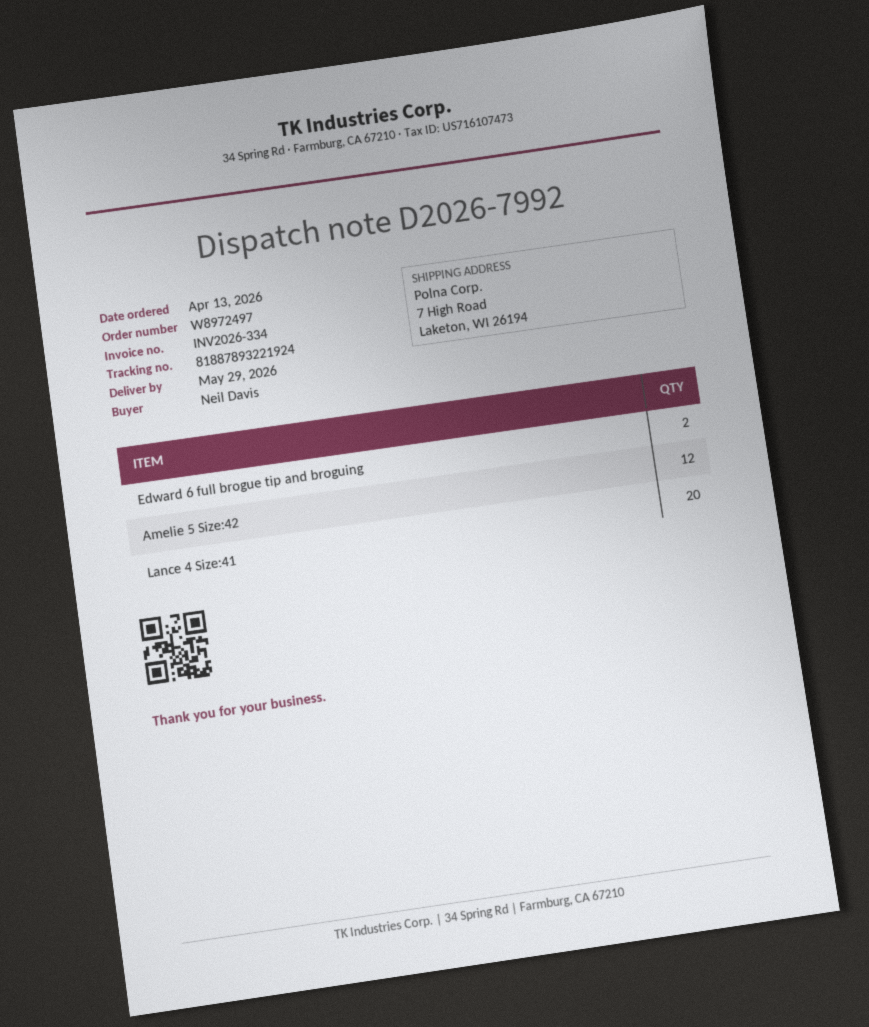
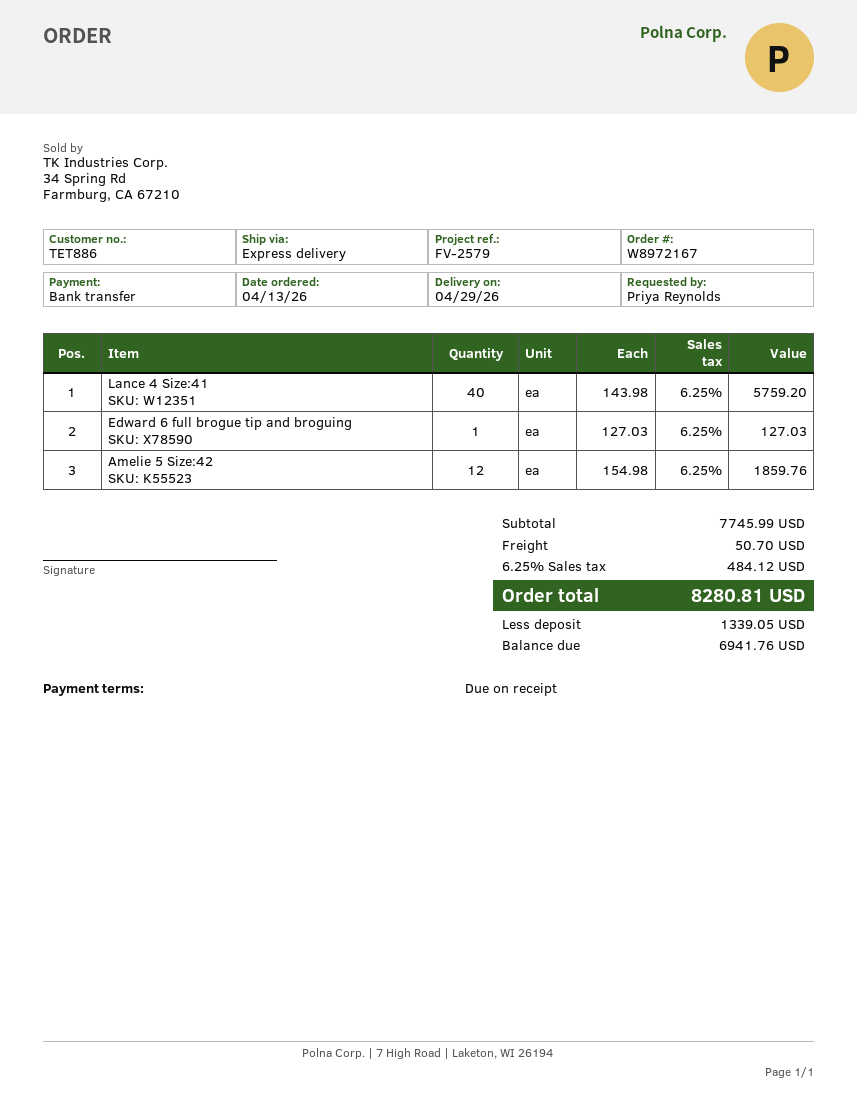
order number: W8972497 -> W8972167
delivery date: 2026-05-29 -> 2026-04-29
ordered by: Neil Davis -> Priya Reynolds
Edward 6 full brogue tip and broguing: 2 -> 1
Lance 4 Size:41: 20 -> 40

